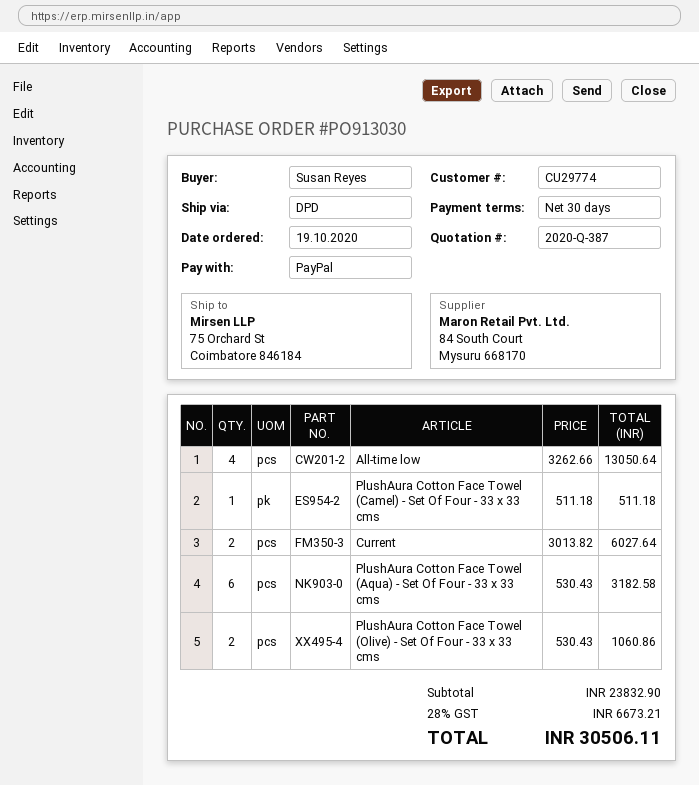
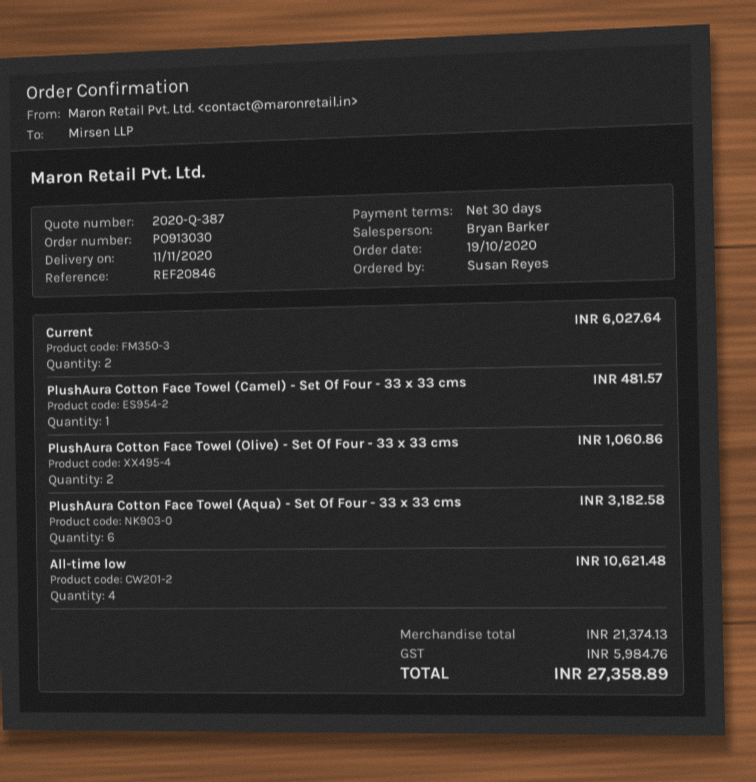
All-time low: 4 for 13050.64 -> 4 for 10621.48
PlushAura Cotton Face Towel (Camel) - Set Of Four - 33 x 33 cms: 1 for 511.18 -> 1 for 481.57
subtotal: 23832.90 -> 21374.13
tax: 6673.21 -> 5984.76
total: 30506.11 -> 27358.89

